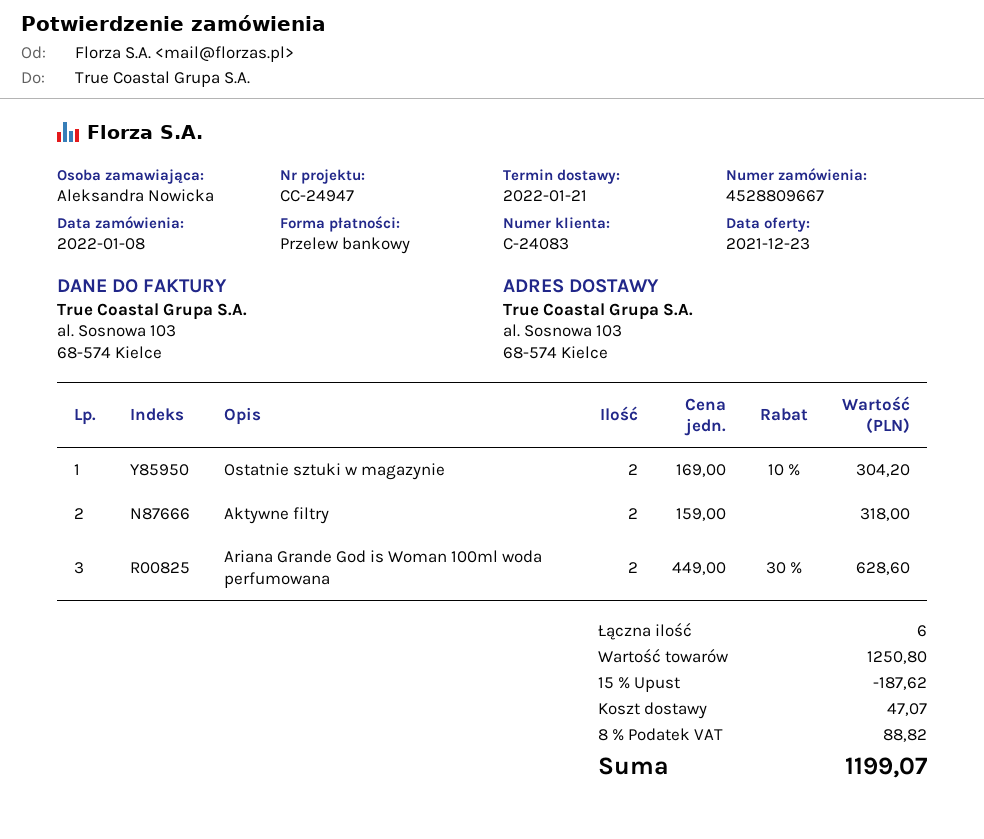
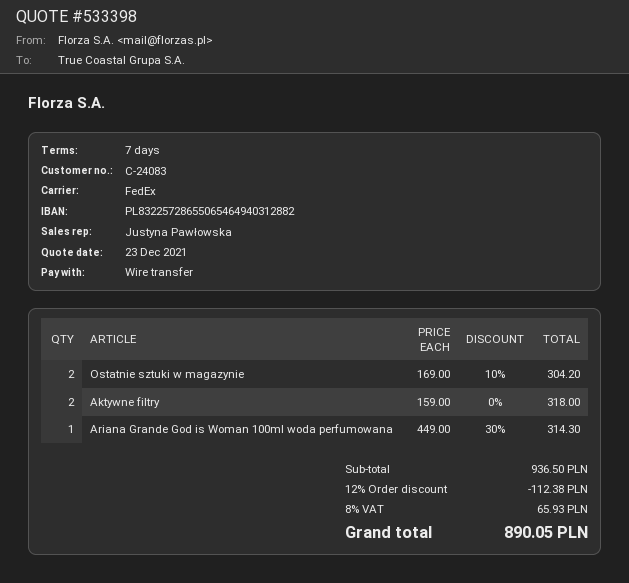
Ariana Grande God is Woman 100ml woda perfumowana: 2 x 449.00 - 30% = 628.60 -> 1 x 449.00 - 30% = 314.30
subtotal: 1250.80 -> 936.50
discount: 15% = 187.62 -> 12% = 112.38
shipping: 47.07 -> none
tax: 8% = 88.82 -> 8% = 65.93
total: 1199.07 -> 890.05

